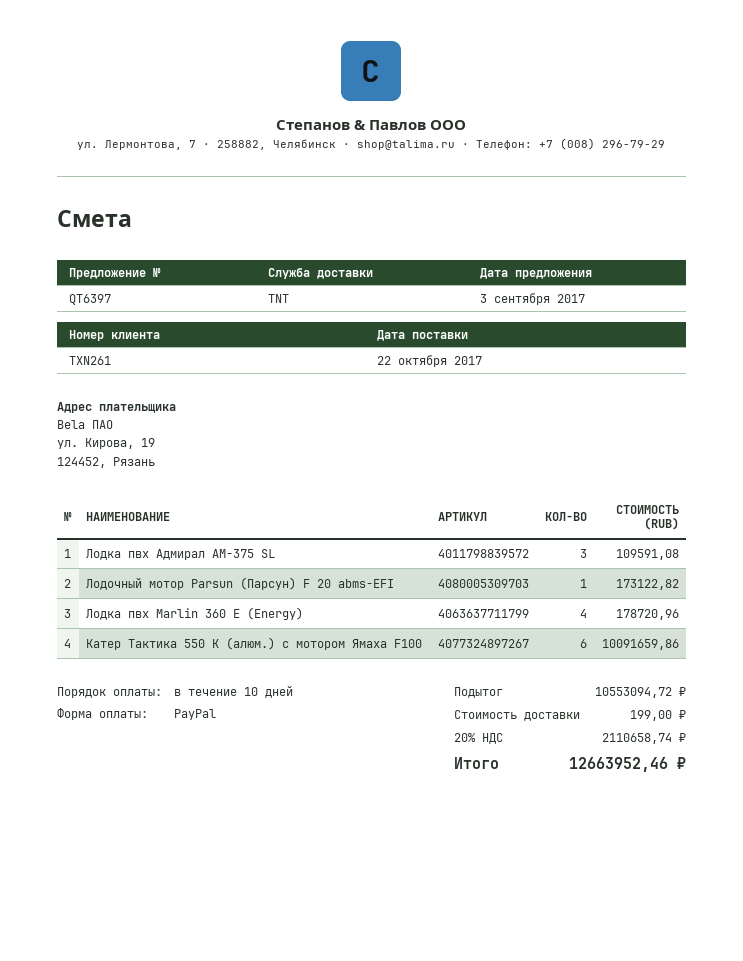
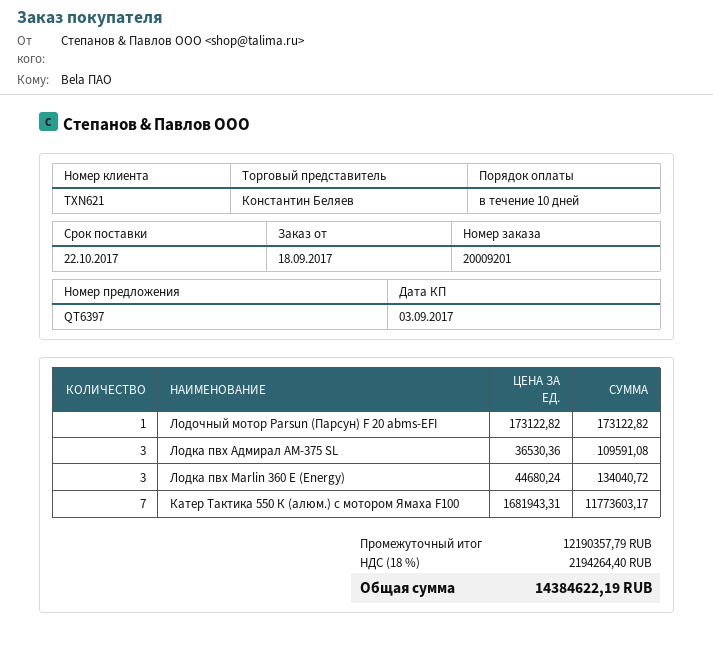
customer number: TXN261 -> TXN621
Лодка пвх Marlin 360 E (Energy): 4 for 178720.96 -> 3 for 134040.72
Катер Тактика 550 К (алюм.) с мотором Ямаха F100: 6 for 10091659.86 -> 7 for 11773603.17
subtotal: 10553094.72 -> 12190357.79
shipping: 199.00 -> none
tax: 20% = 2110658.74 -> 18% = 2194264.40
total: 12663952.46 -> 14384622.19

